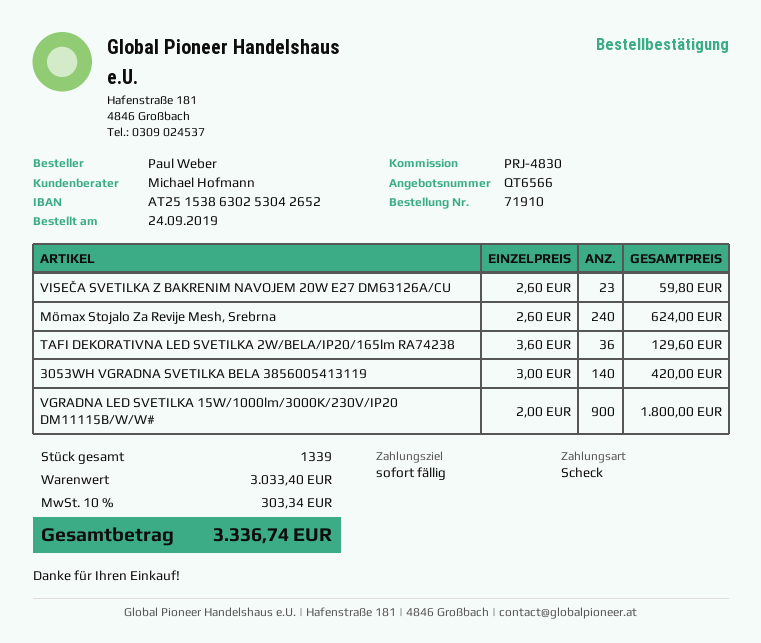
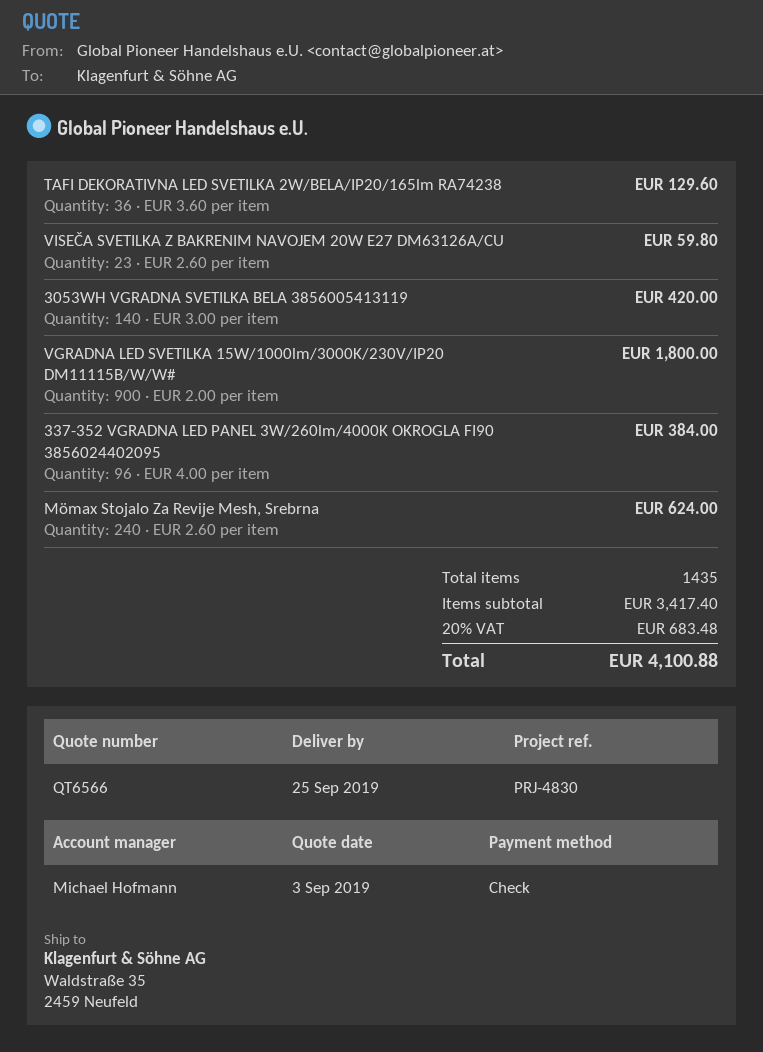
337-352 VGRADNA LED PANEL 3W/260lm/4000K OKROGLA FI90 3856024402095: none -> 96 x 4.00 = 384.00
total quantity: 1339 -> 1435
subtotal: 3033.40 -> 3417.40
tax: 10% = 303.34 -> 20% = 683.48
total: 3336.74 -> 4100.88

